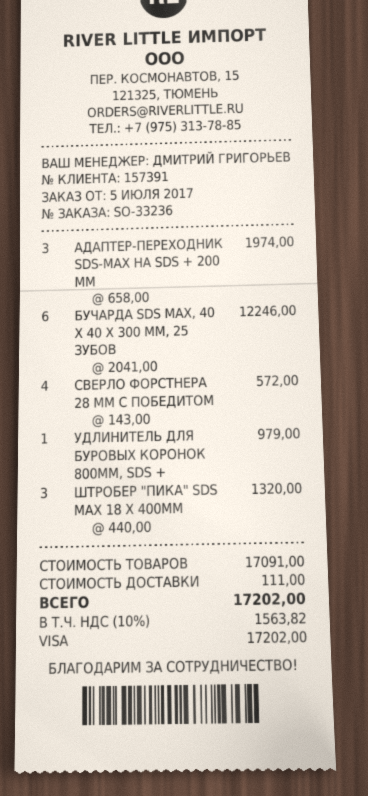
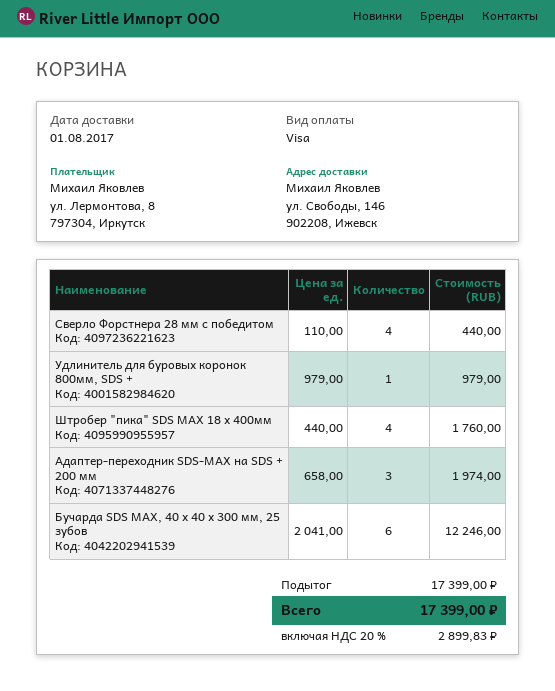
СВЕРЛО ФОРСТНЕРА 28 ММ С ПОБЕДИТОМ: 4 x 143.00 = 572.00 -> 4 x 110.00 = 440.00
ШТРОБЕР "ПИКА" SDS МАХ 18 Х 400ММ: 3 x 440.00 = 1320.00 -> 4 x 440.00 = 1760.00
subtotal: 17091.00 -> 17399.00
shipping: 111.00 -> none
tax: 10% = 1563.82 -> 20% = 2899.83
total: 17202.00 -> 17399.00

